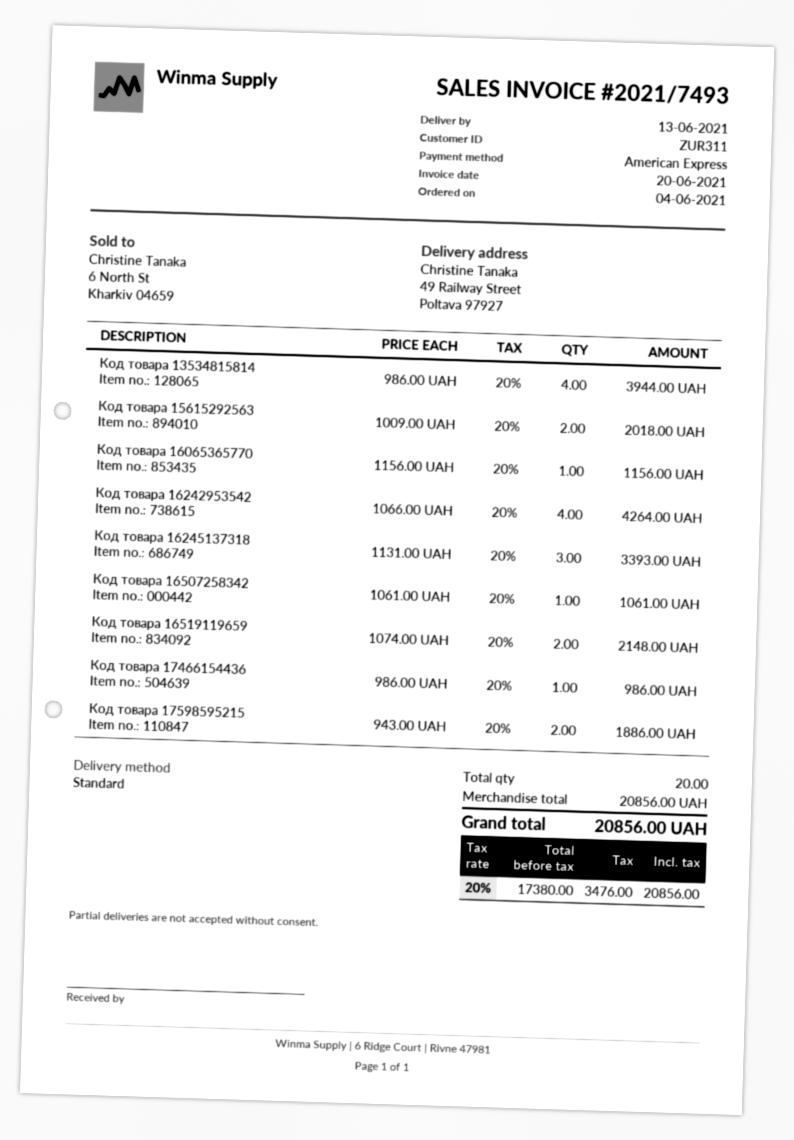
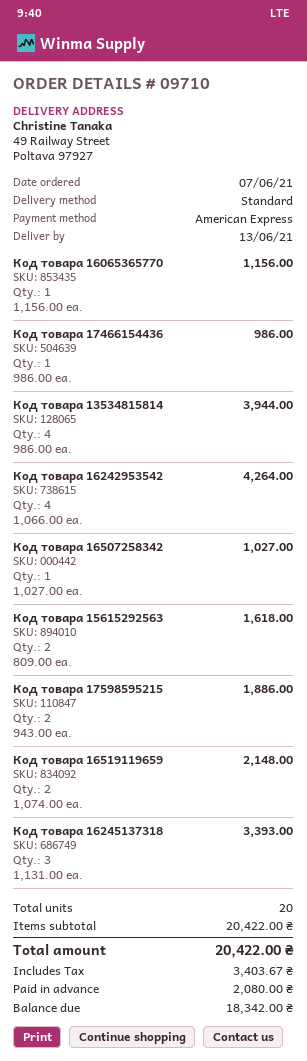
order date: 2021-06-04 -> 2021-06-07
Код товара 15615292563: 2 x 1009.00 = 2018.00 -> 2 x 809.00 = 1618.00
Код товара 16507258342: 1 x 1061.00 = 1061.00 -> 1 x 1027.00 = 1027.00
subtotal: 20856.00 -> 20422.00
tax: 3476.00 -> 3403.67
total: 20856.00 -> 20422.00

